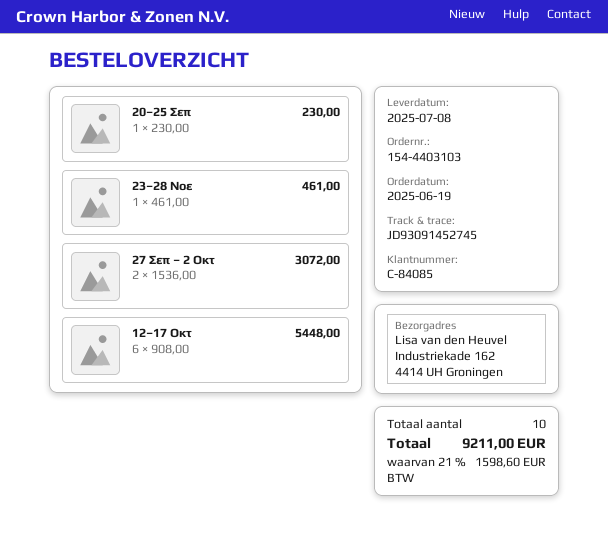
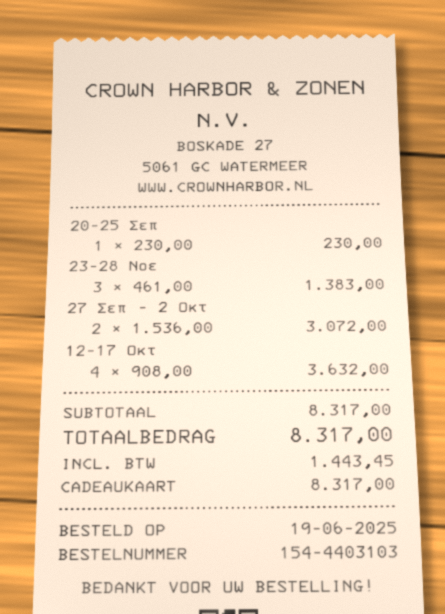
23–28 Νοε: 1 x 461.00 = 461.00 -> 3 x 461.00 = 1383.00
12–17 Οκτ: 6 x 908.00 = 5448.00 -> 4 x 908.00 = 3632.00
tax: 1598.60 -> 1443.45
total: 9211.00 -> 8317.00

